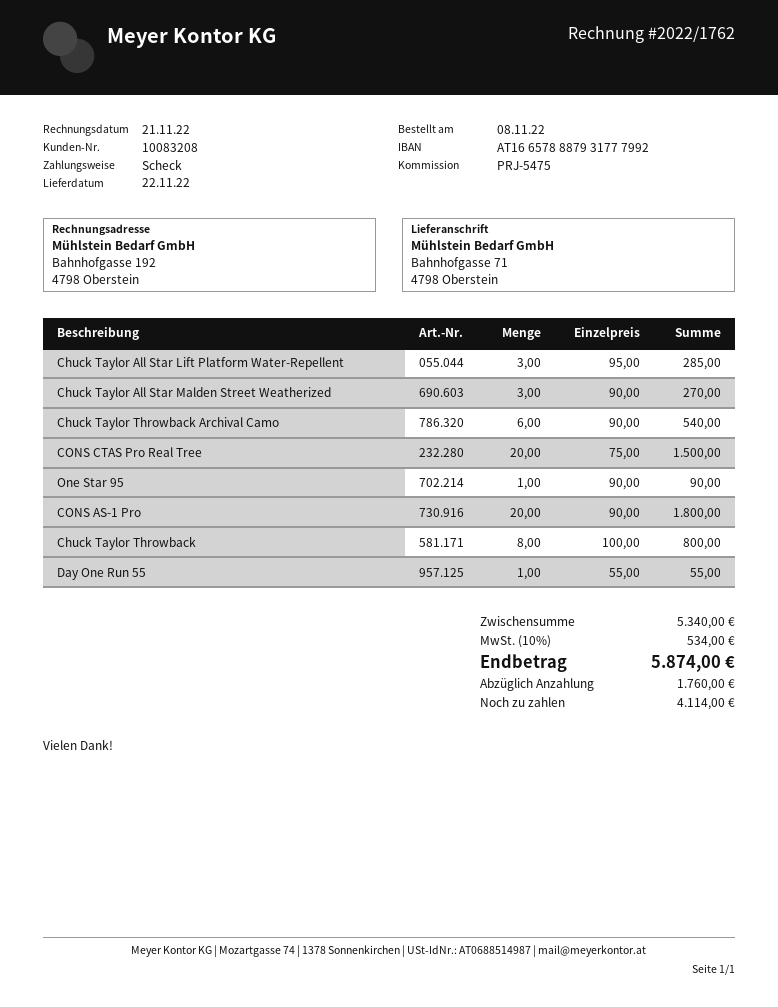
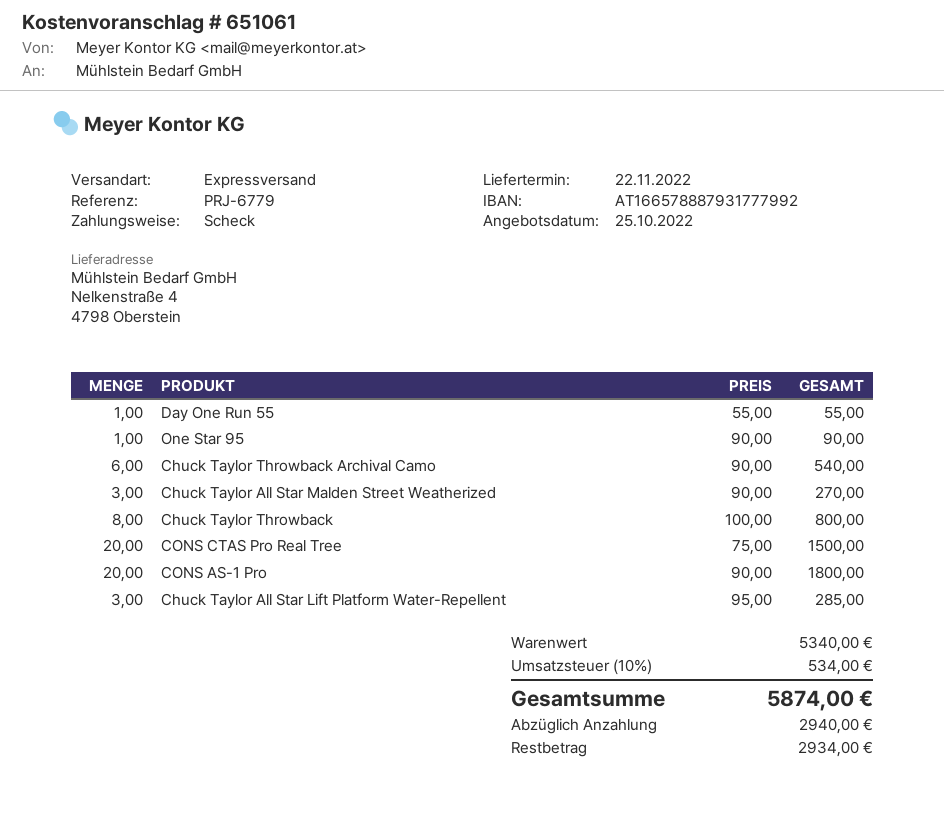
reference: PRJ-5475 -> PRJ-6779
ship to: Bahnhofgasse 71, 4798 Oberstein -> Nelkenstraße 4, 4798 Oberstein
deposit: 1760.00 -> 2940.00
balance: 4114.00 -> 2934.00

